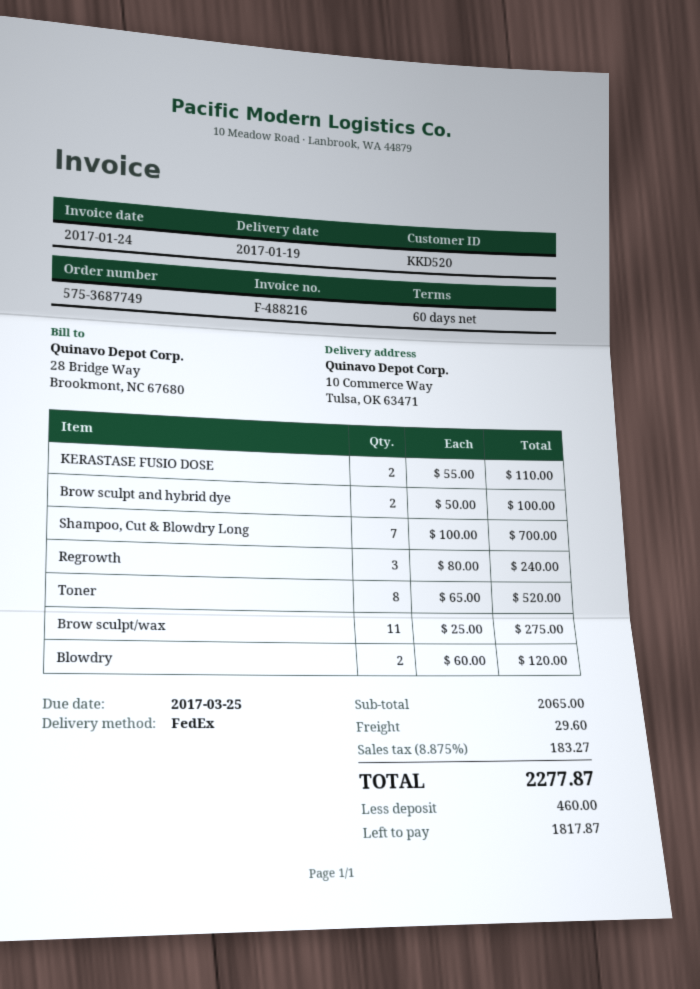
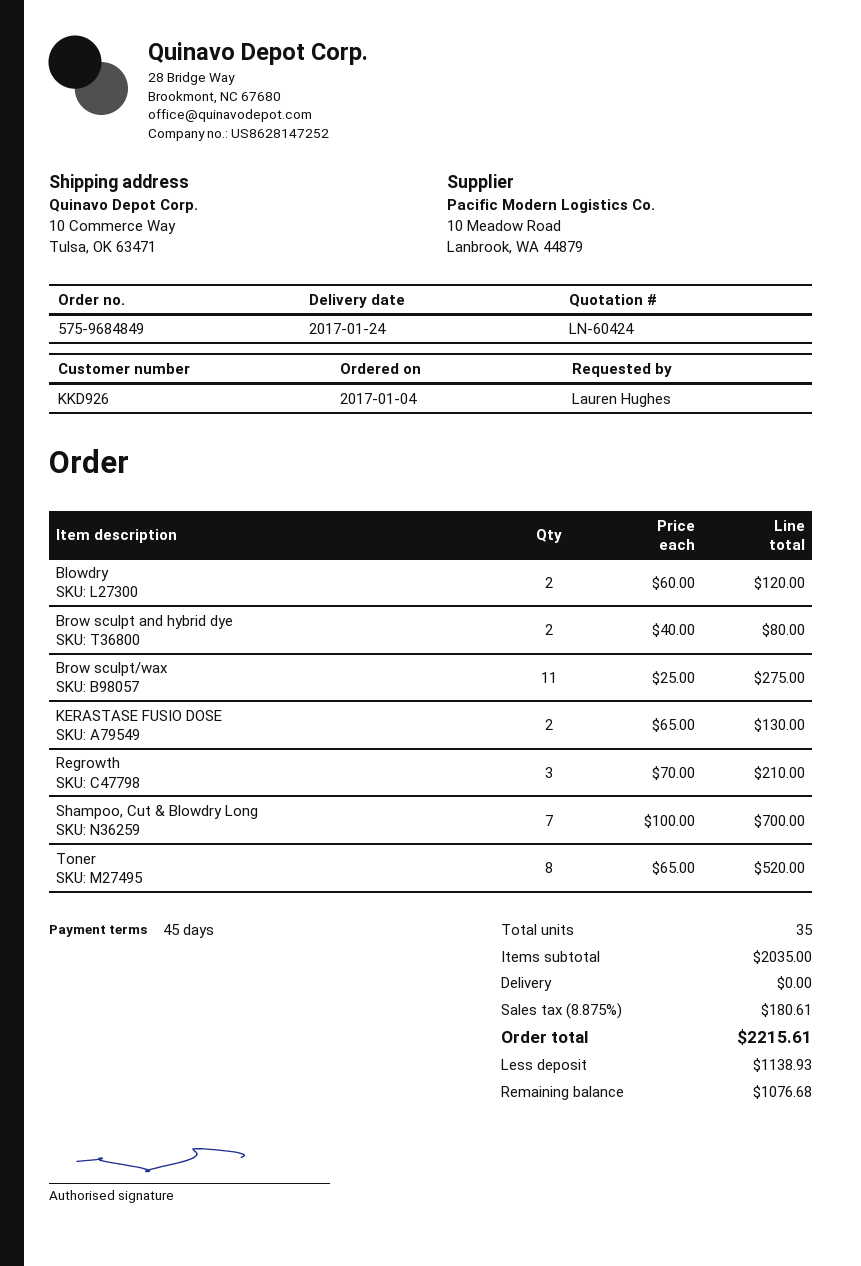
order number: 575-3687749 -> 575-9684849
delivery date: 2017-01-19 -> 2017-01-24
payment terms: 60 days -> 45 days
customer number: KKD520 -> KKD926
KERASTASE FUSIO DOSE: 2 x 55.00 = 110.00 -> 2 x 65.00 = 130.00
Brow sculpt and hybrid dye: 2 x 50.00 = 100.00 -> 2 x 40.00 = 80.00
Regrowth: 3 x 80.00 = 240.00 -> 3 x 70.00 = 210.00
subtotal: 2065.00 -> 2035.00
shipping: 29.60 -> 0.00
tax: 8.875% = 183.27 -> 8.875% = 180.61
total: 2277.87 -> 2215.61
deposit: 460.00 -> 1138.93
balance: 1817.87 -> 1076.68

